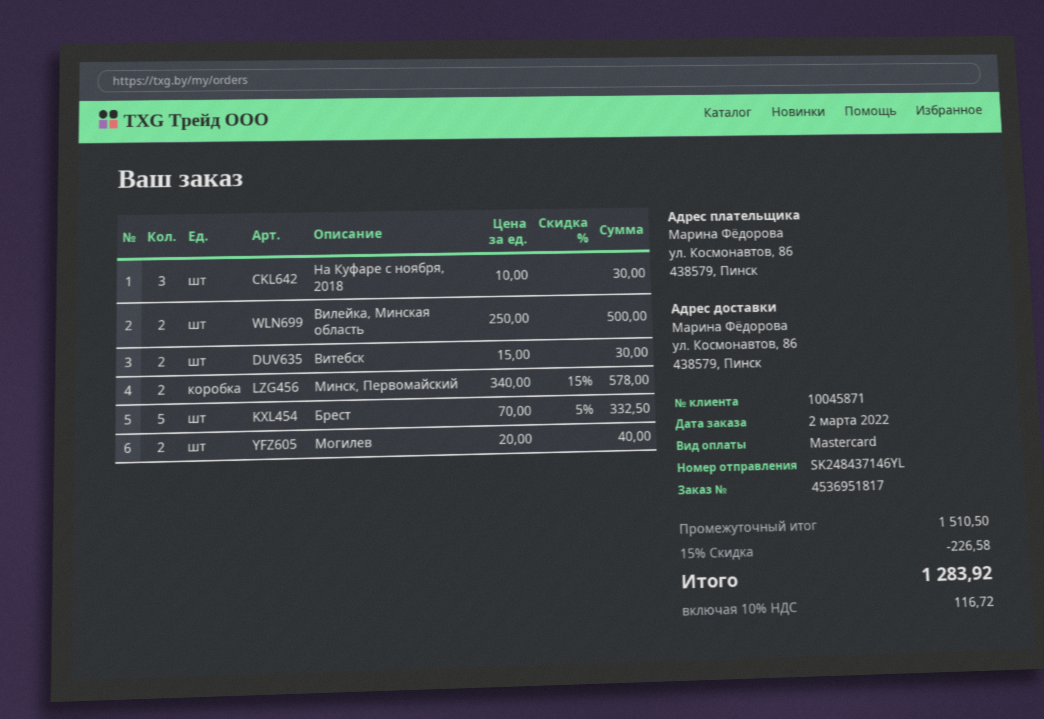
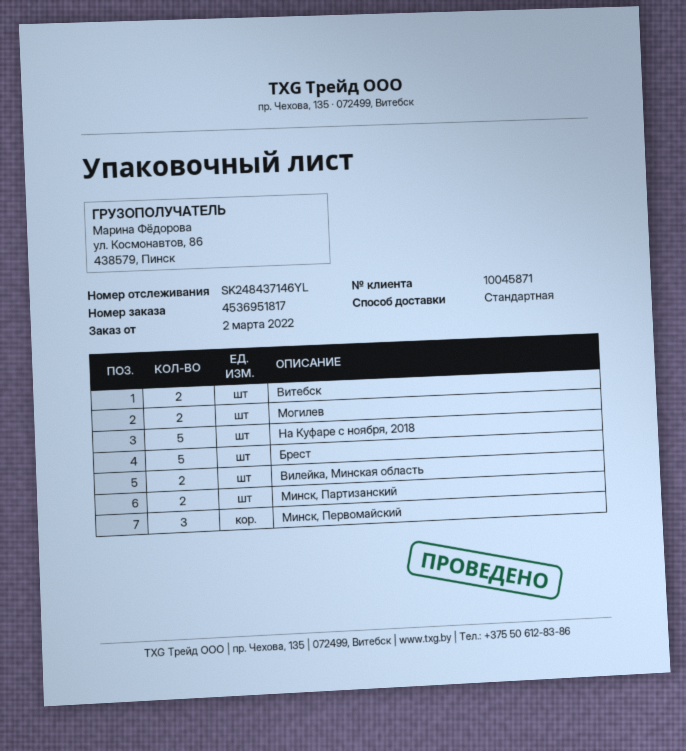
На Куфаре с ноября, 2018: 3 -> 5
Минск, Первомайский: 2 -> 3
Минск, Партизанский: none -> 2

